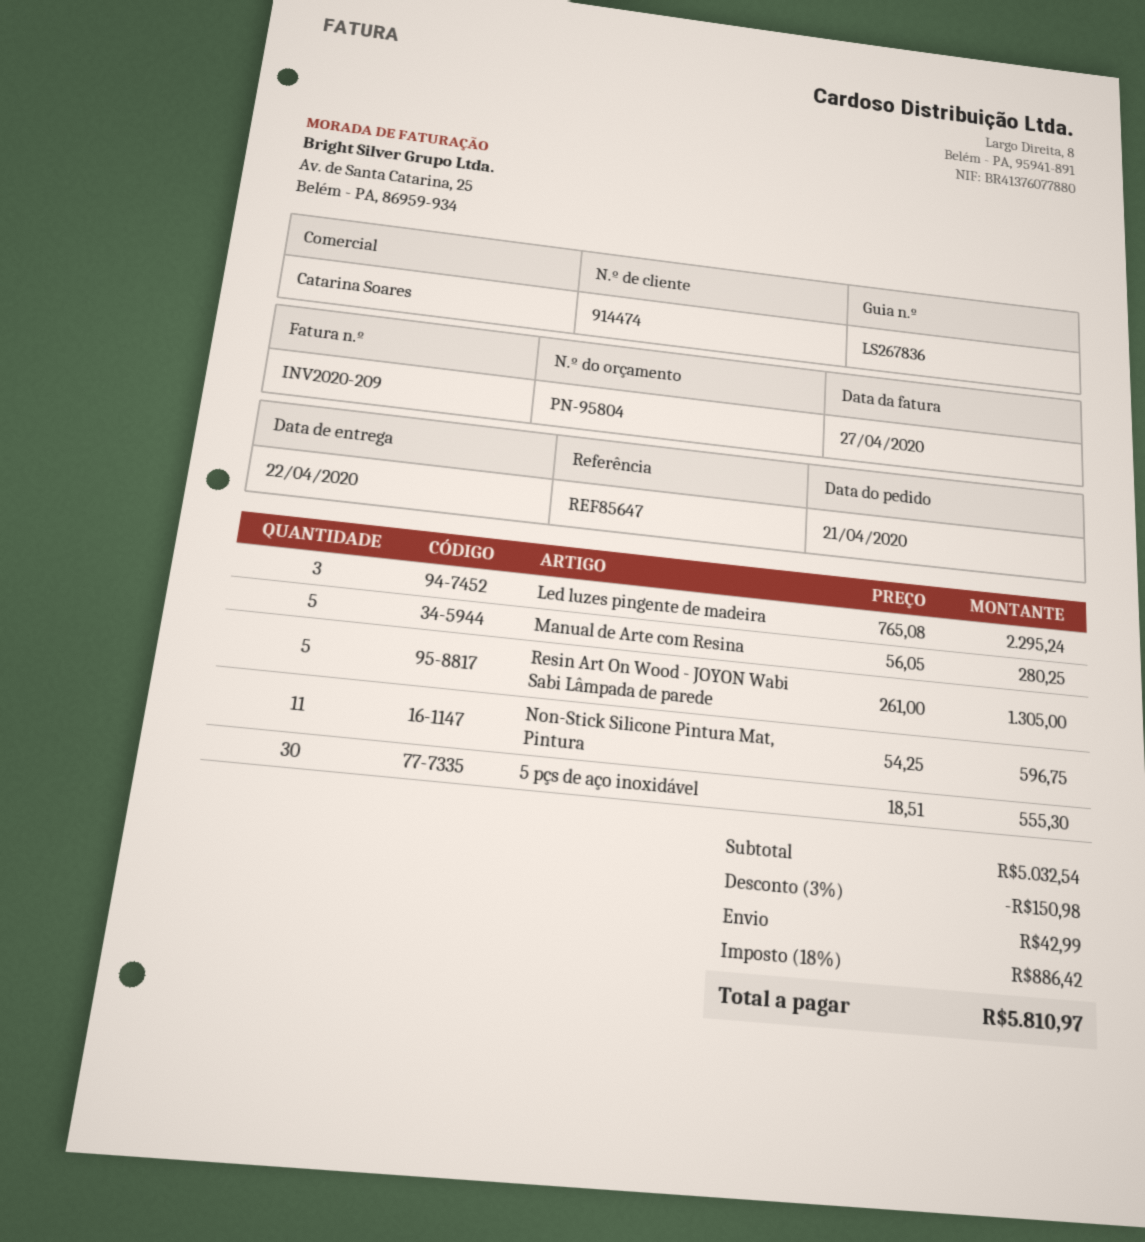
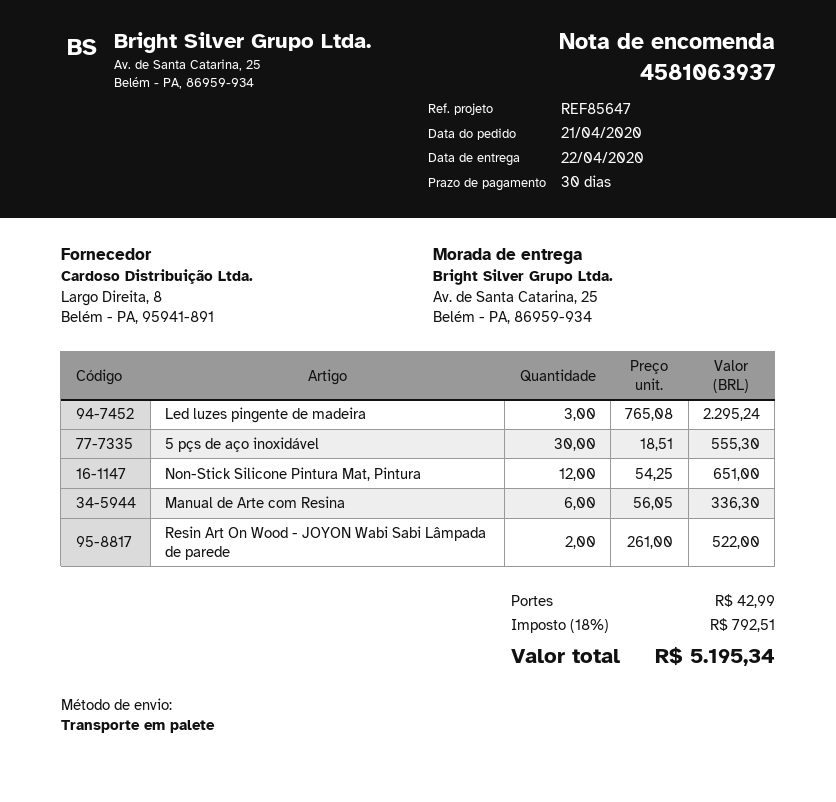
Manual de Arte com Resina: 5 x 56.05 = 280.25 -> 6 x 56.05 = 336.30
Resin Art On Wood - JOYON Wabi Sabi Lâmpada de parede: 5 x 261.00 = 1305.00 -> 2 x 261.00 = 522.00
Non-Stick Silicone Pintura Mat, Pintura: 11 x 54.25 = 596.75 -> 12 x 54.25 = 651.00
discount: 3% = 150.98 -> none
tax: 18% = 886.42 -> 18% = 792.51
total: 5810.97 -> 5195.34

